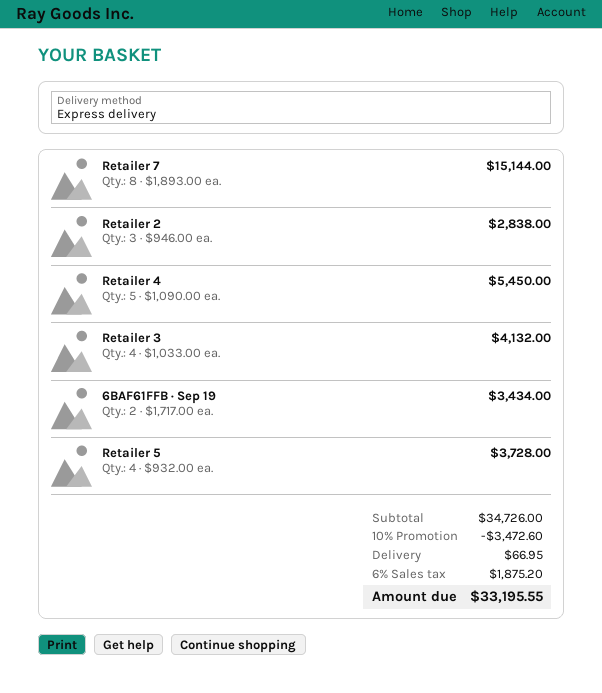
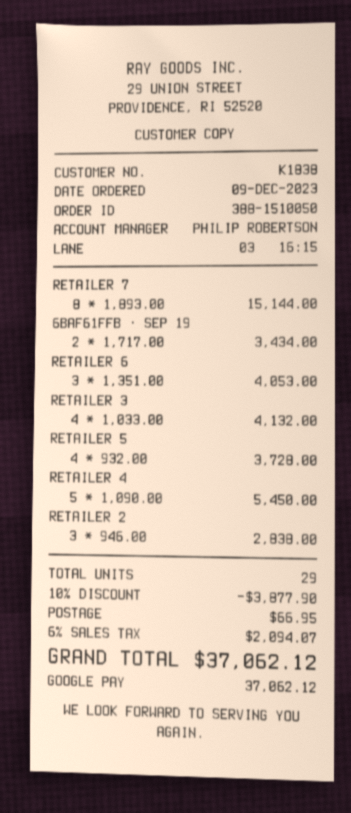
RETAILER 6: none -> 3 x 1351.00 = 4053.00
discount: 10% = 3472.60 -> 10% = 3877.90
tax: 6% = 1875.20 -> 6% = 2094.07
total: 33195.55 -> 37062.12

